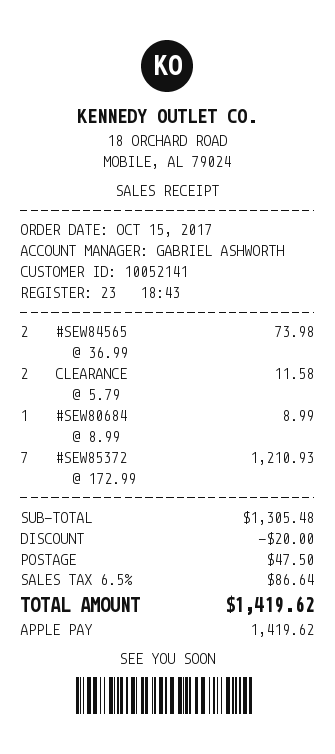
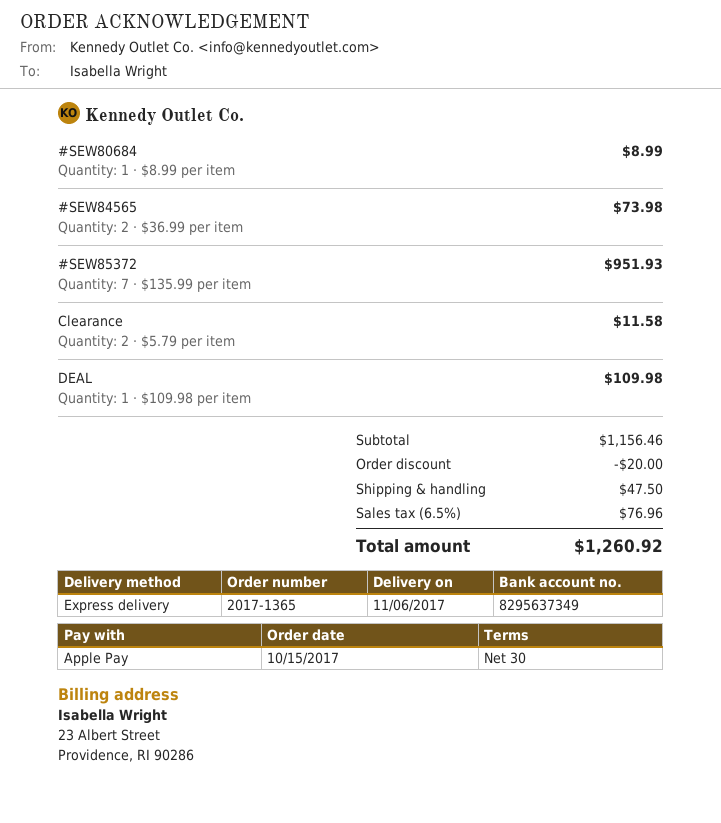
#SEW85372: 7 x 172.99 = 1210.93 -> 7 x 135.99 = 951.93
DEAL: none -> 1 x 109.98 = 109.98
subtotal: 1305.48 -> 1156.46
tax: 6.5% = 86.64 -> 6.5% = 76.96
total: 1419.62 -> 1260.92

